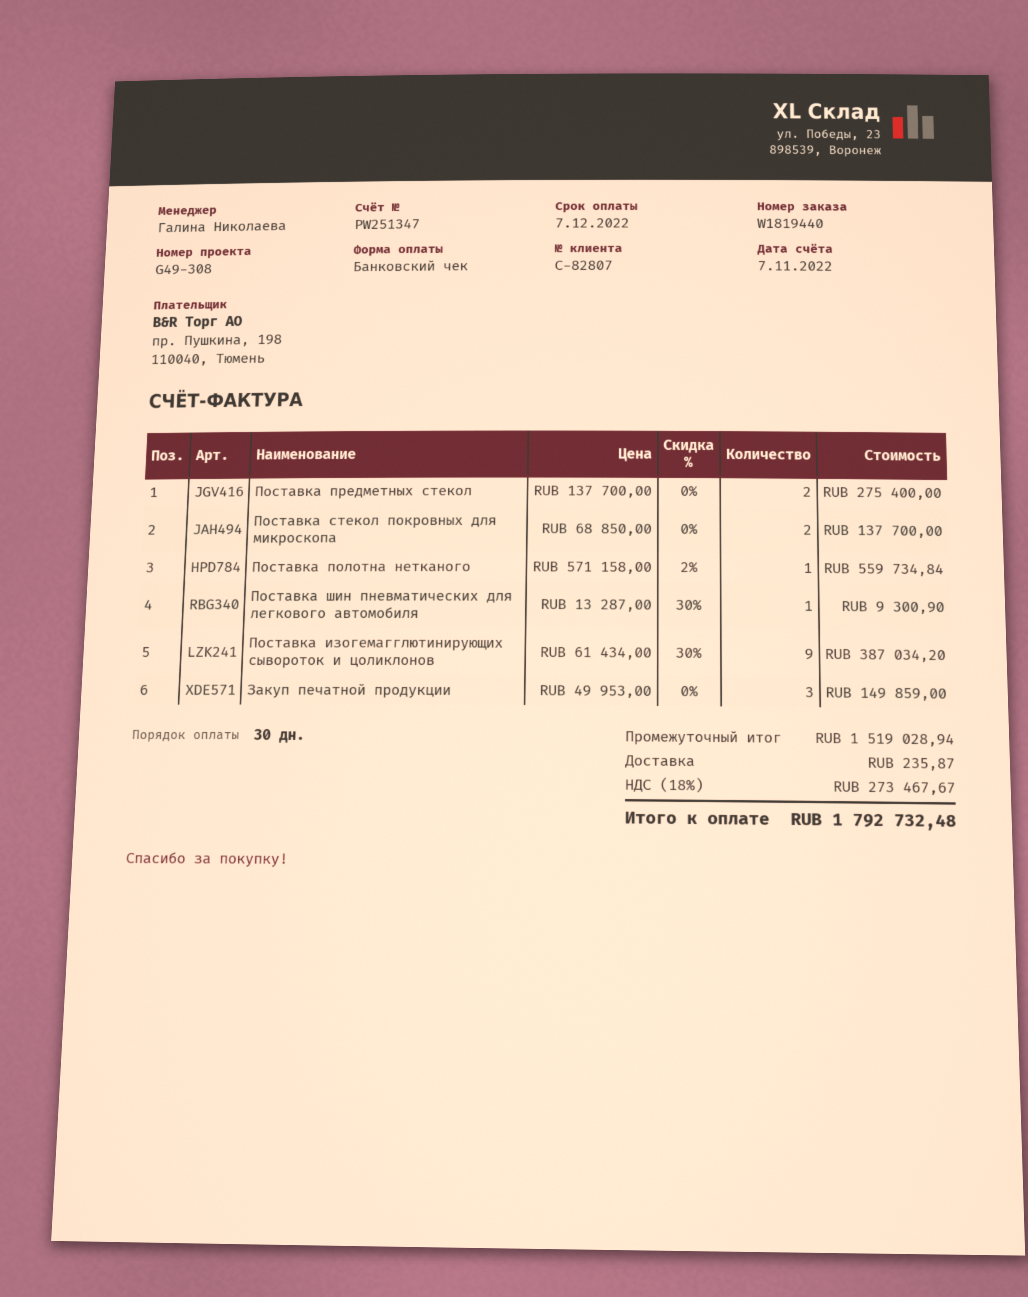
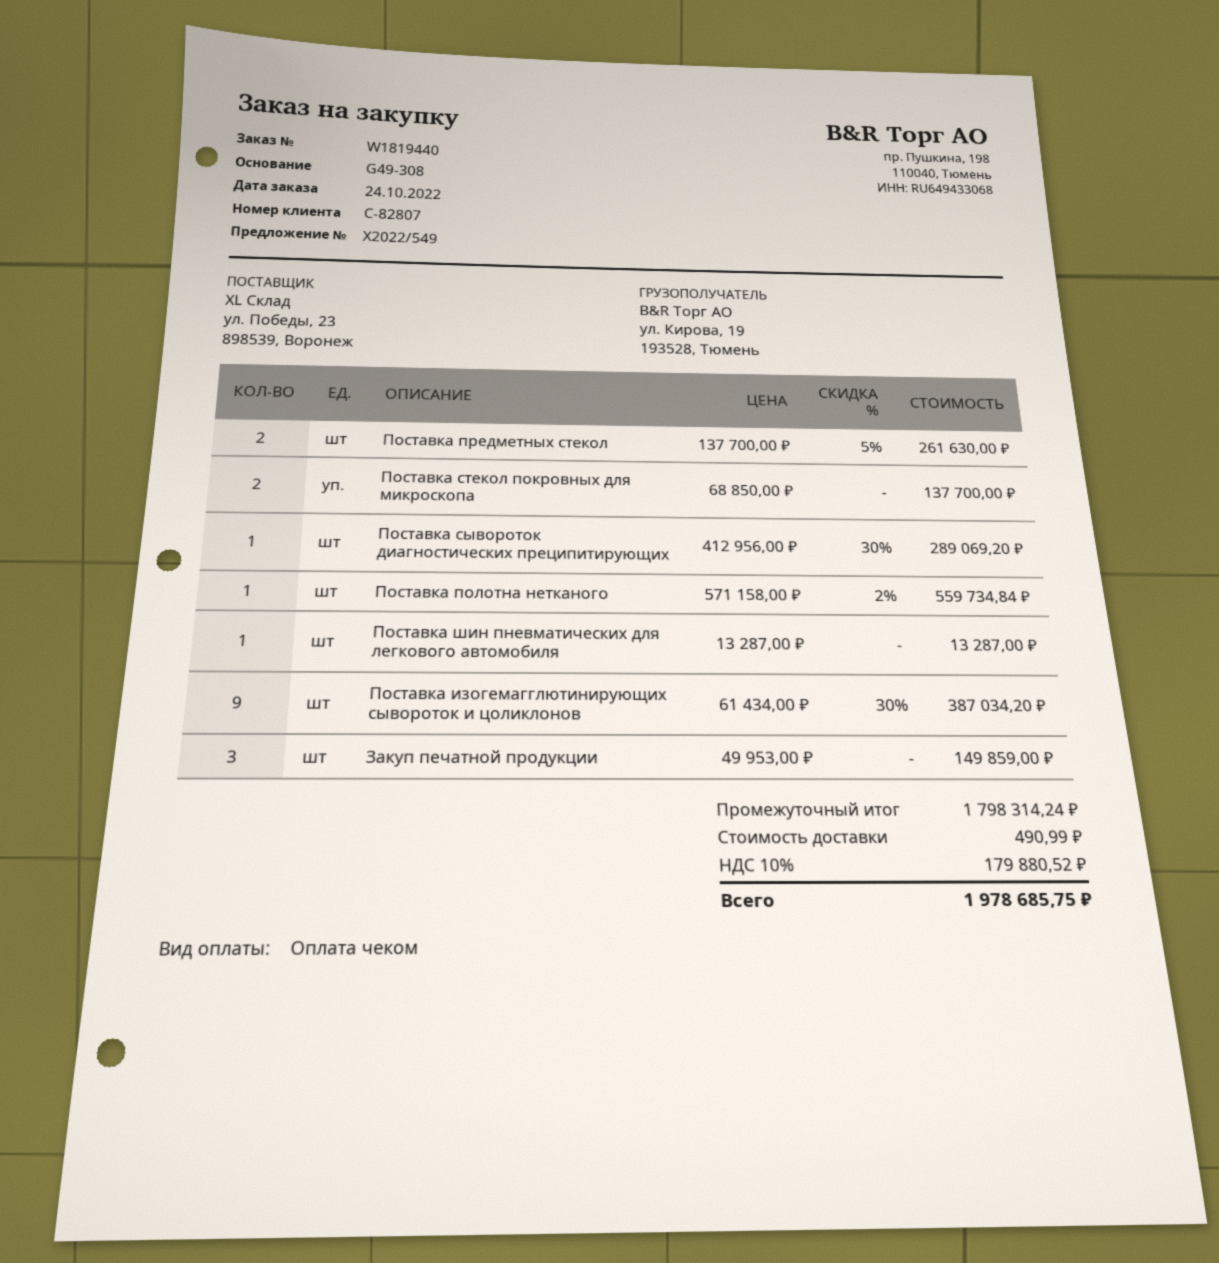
Поставка предметных стекол: 2 x 137700.00 = 275400.00 -> 2 x 137700.00 - 5% = 261630.00
Поставка шин пневматических для легкового автомобиля: 1 x 13287.00 - 30% = 9300.90 -> 1 x 13287.00 = 13287.00
Поставка сывороток диагностических преципитирующих: none -> 1 x 412956.00 - 30% = 289069.20
subtotal: 1519028.94 -> 1798314.24
shipping: 235.87 -> 490.99
tax: 18% = 273467.67 -> 10% = 179880.52
total: 1792732.48 -> 1978685.75

